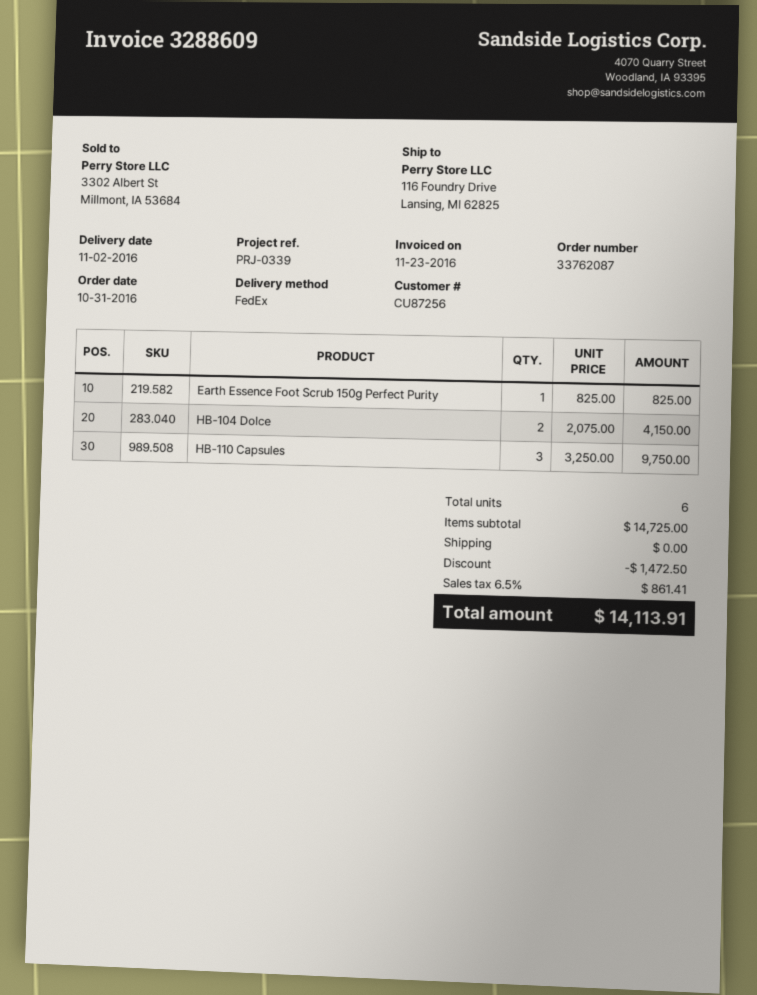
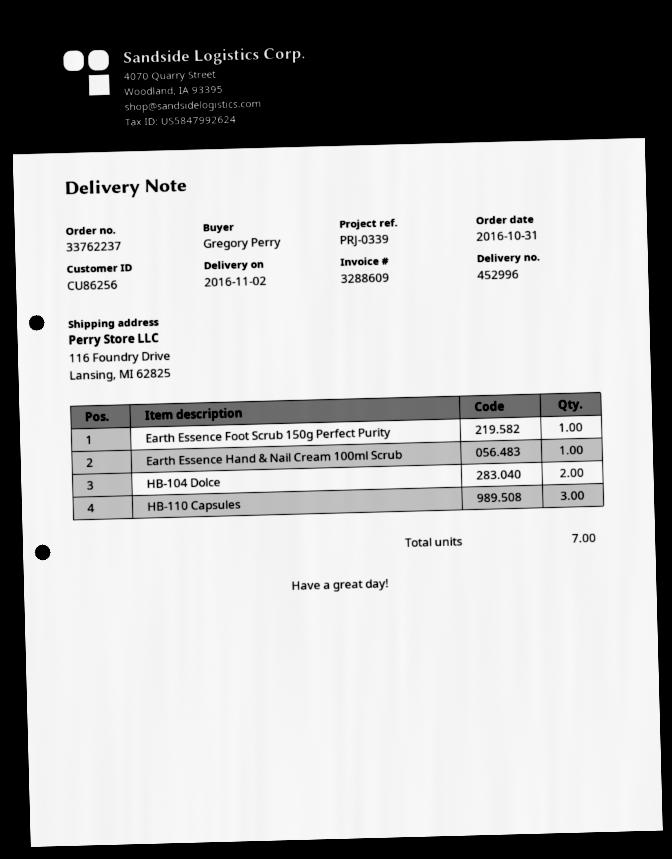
order number: 33762087 -> 33762237
customer number: CU87256 -> CU86256
Earth Essence Hand & Nail Cream 100ml Scrub: none -> 1
total quantity: 6 -> 7

